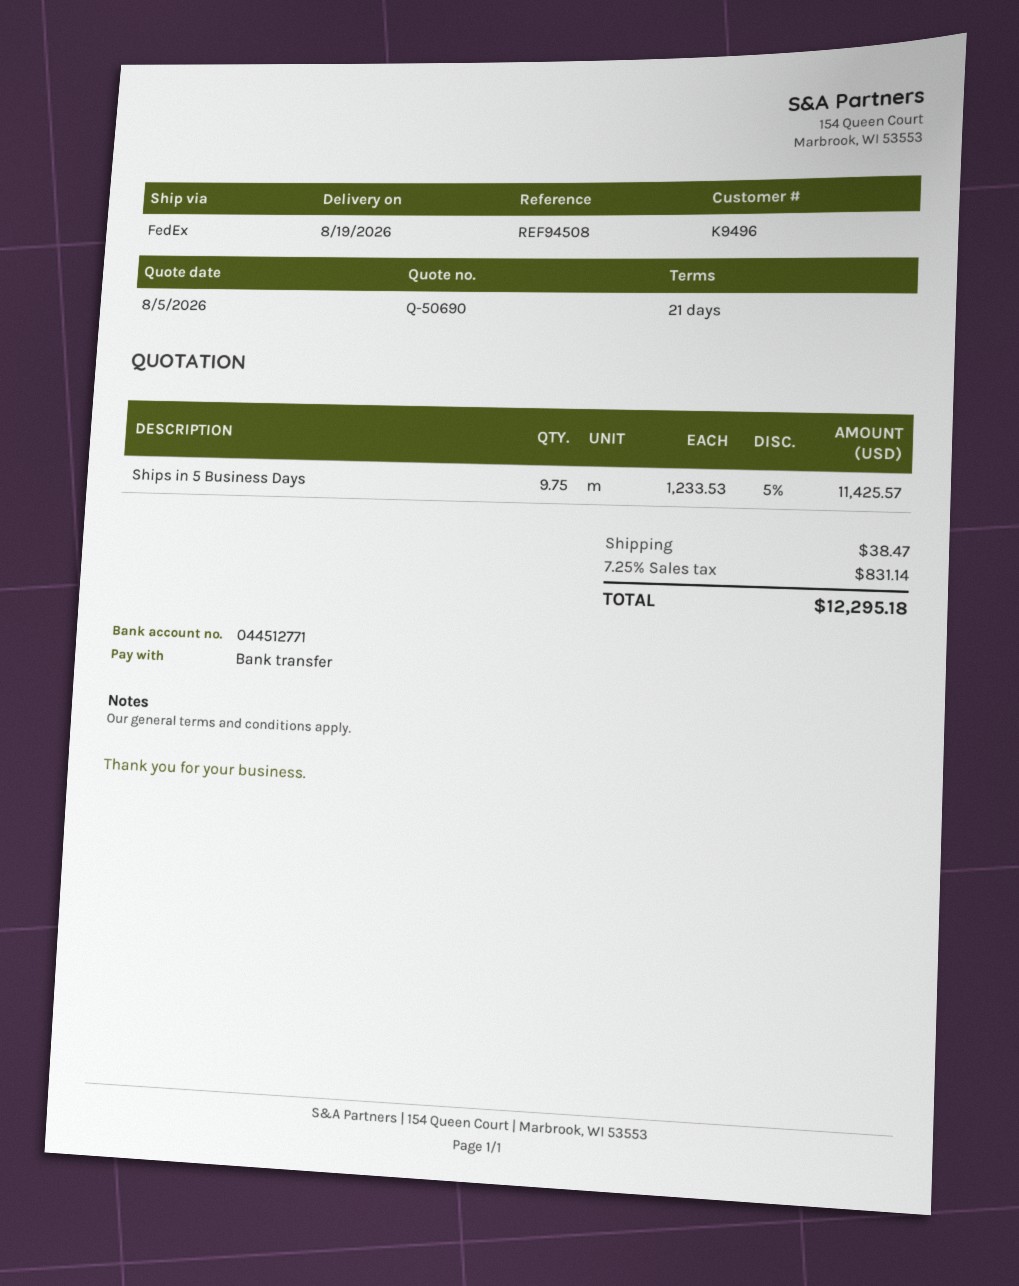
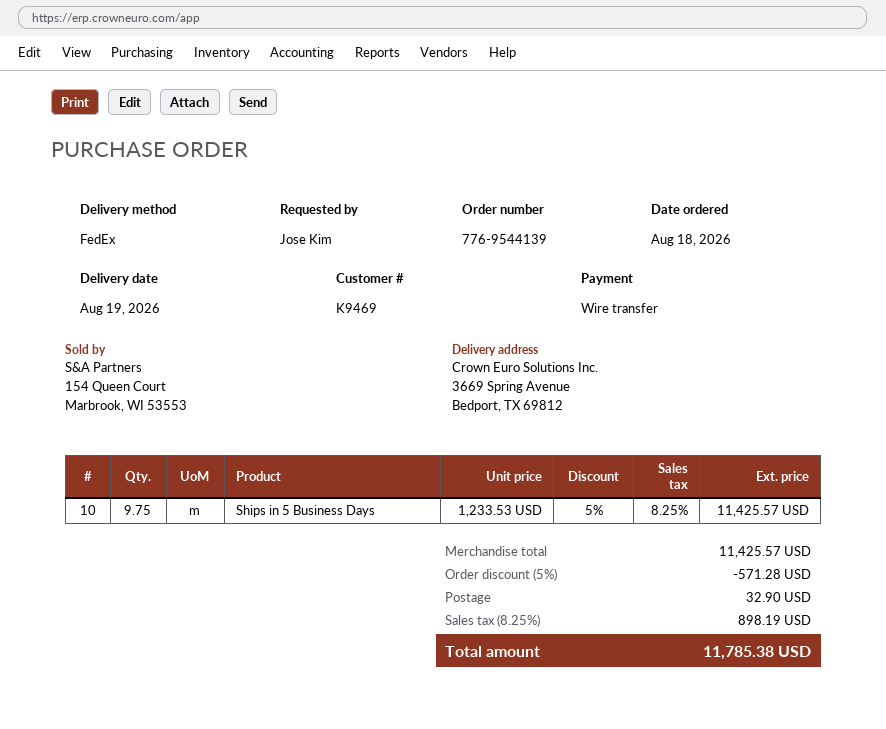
customer number: K9496 -> K9469
discount: none -> 5% = 571.28
shipping: 38.47 -> 32.90
tax: 7.25% = 831.14 -> 8.25% = 898.19
total: 12295.18 -> 11785.38

